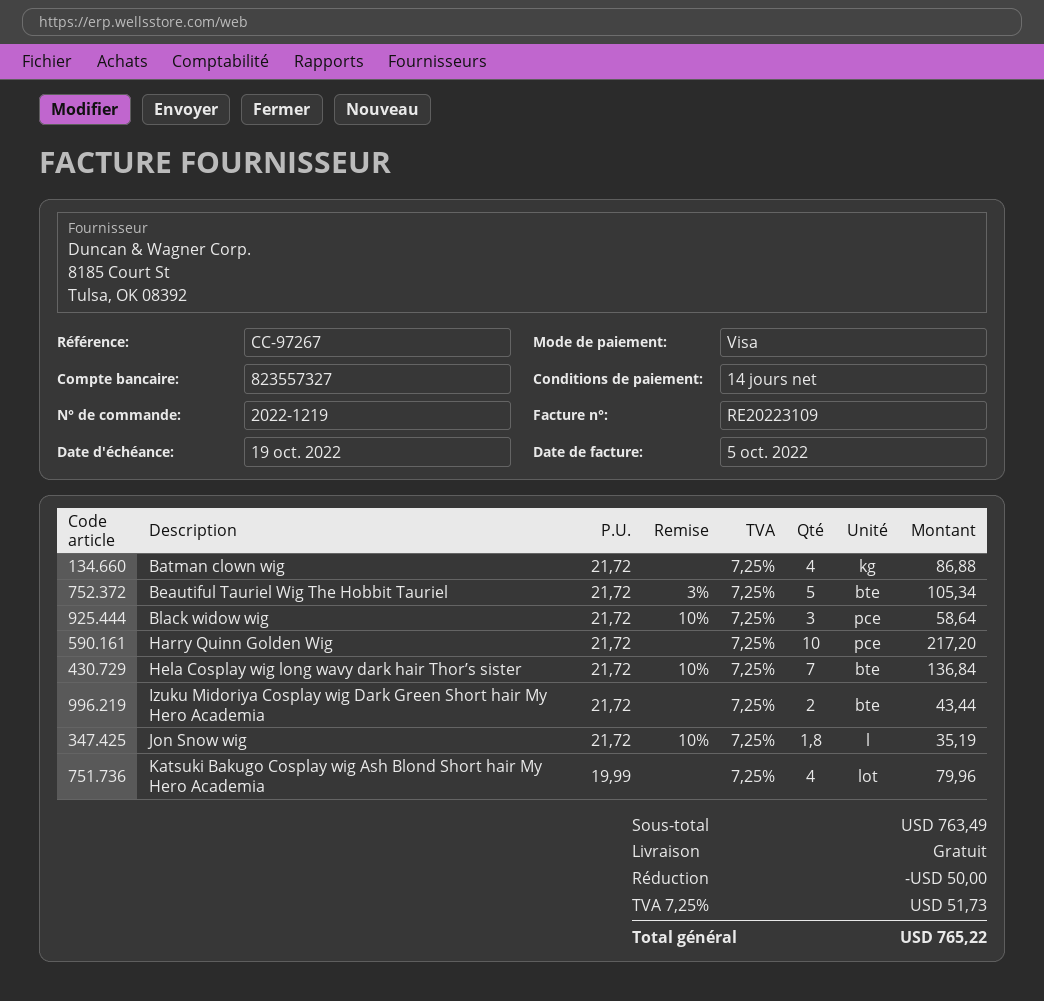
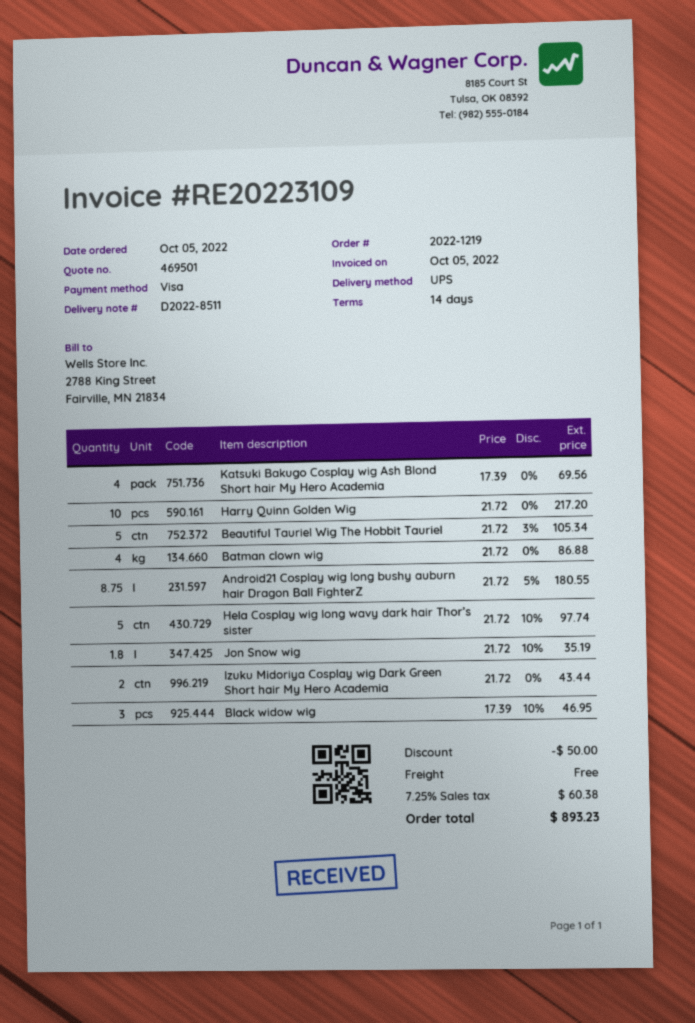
Black widow wig: 3 x 21.72 - 10% = 58.64 -> 3 x 17.39 - 10% = 46.95
Hela Cosplay wig long wavy dark hair Thor’s sister: 7 x 21.72 - 10% = 136.84 -> 5 x 21.72 - 10% = 97.74
Katsuki Bakugo Cosplay wig Ash Blond Short hair My Hero Academia: 4 x 19.99 = 79.96 -> 4 x 17.39 = 69.56
Android21 Cosplay wig long bushy auburn hair Dragon Ball FighterZ: none -> 8.75 x 21.72 - 5% = 180.55
tax: 7.25% = 51.73 -> 7.25% = 60.38
total: 765.22 -> 893.23

